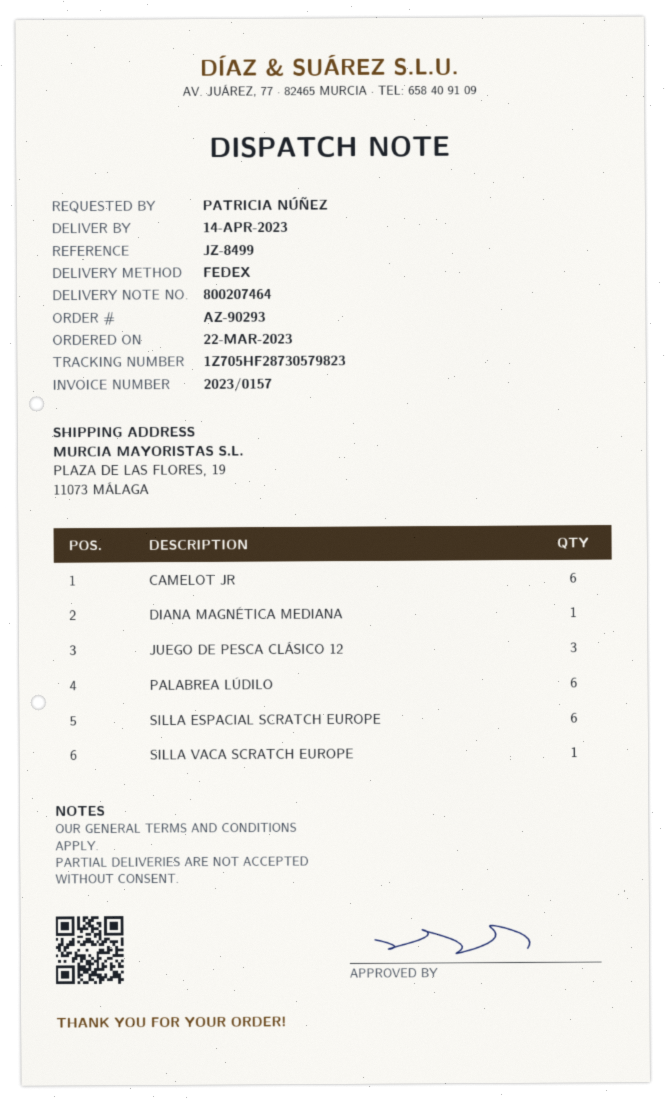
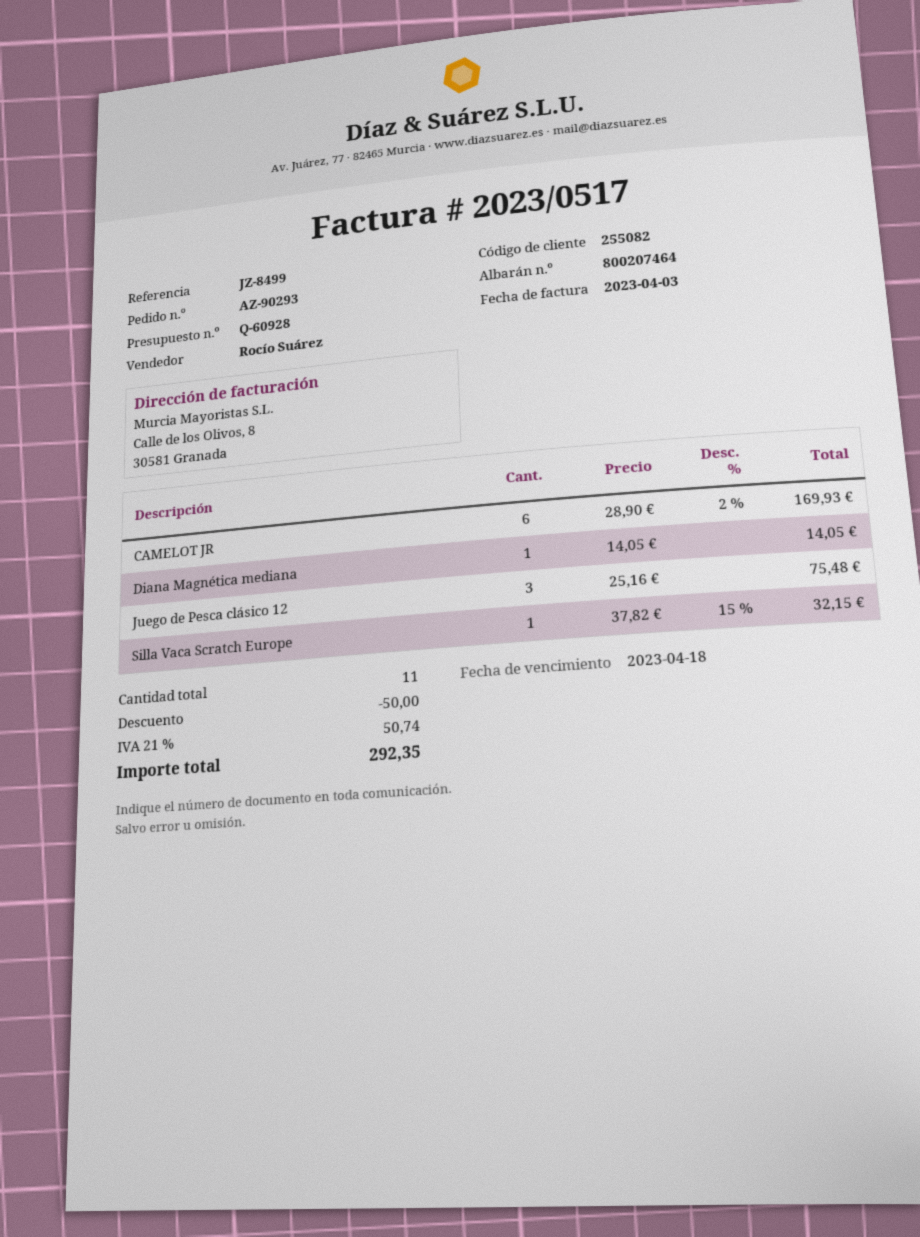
invoice number: 2023/0157 -> 2023/0517
PALABREA LÚDILO: 6 -> none
SILLA ESPACIAL SCRATCH EUROPE: 6 -> none

